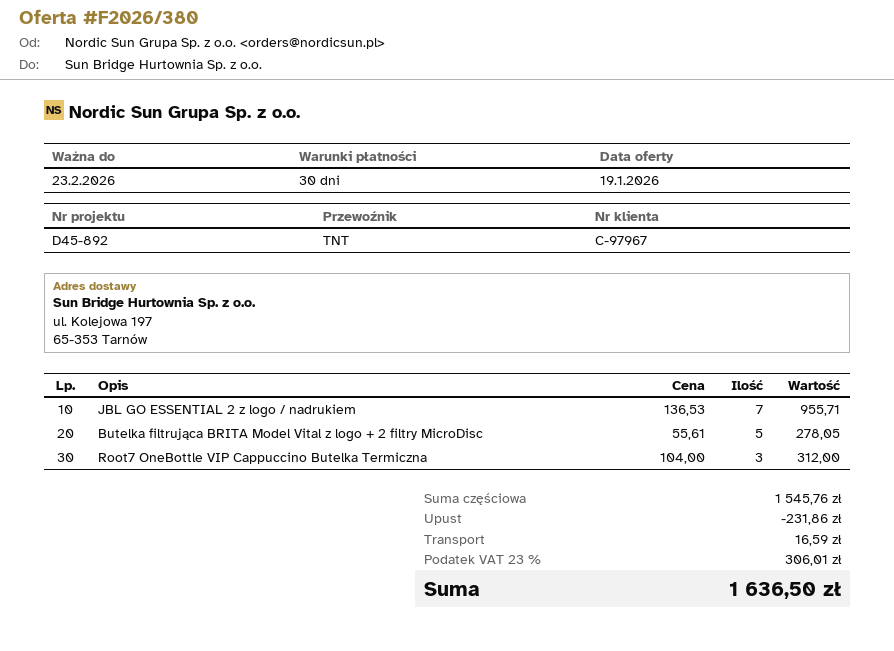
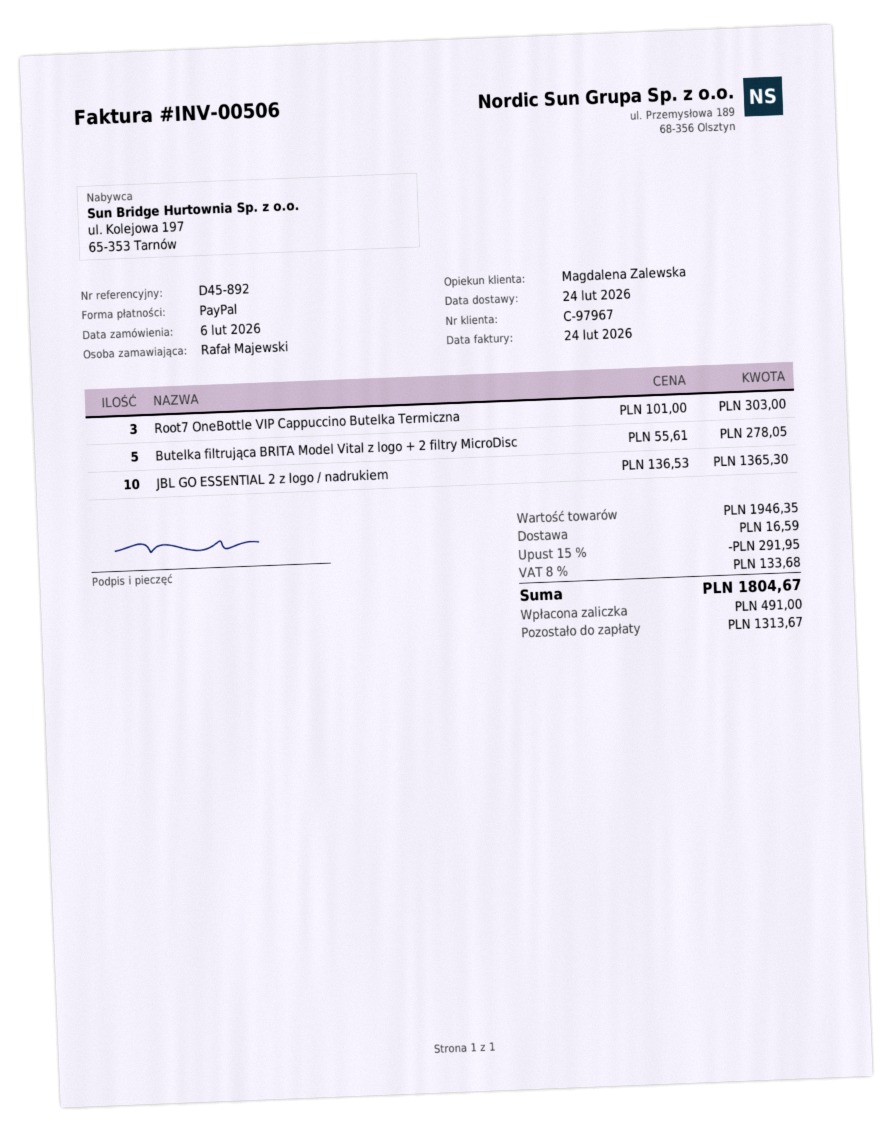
JBL GO ESSENTIAL 2 z logo / nadrukiem: 7 x 136.53 = 955.71 -> 10 x 136.53 = 1365.30
Root7 OneBottle VIP Cappuccino Butelka Termiczna: 3 x 104.00 = 312.00 -> 3 x 101.00 = 303.00
subtotal: 1545.76 -> 1946.35
discount: 231.86 -> 291.95
tax: 23% = 306.01 -> 8% = 133.68
total: 1636.50 -> 1804.67

